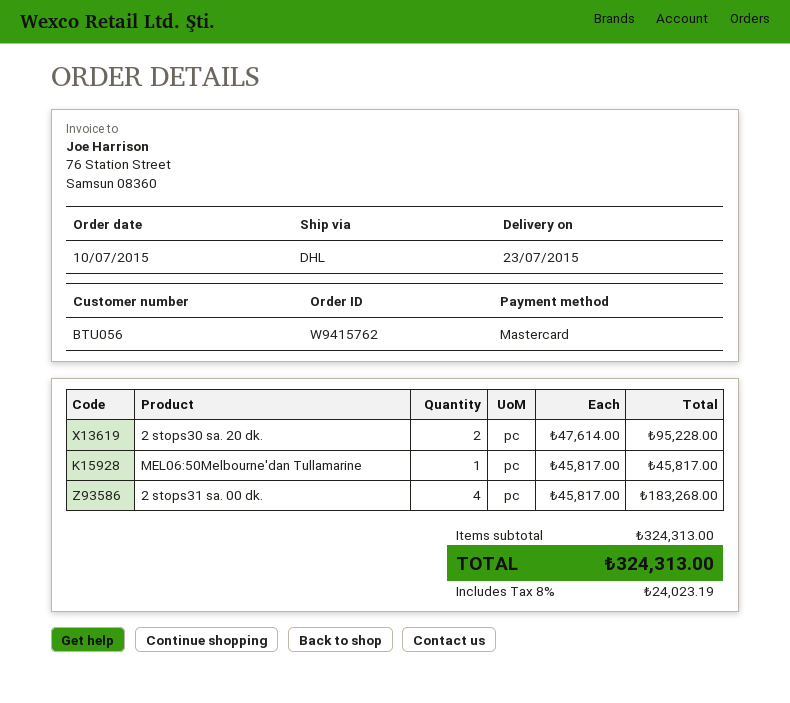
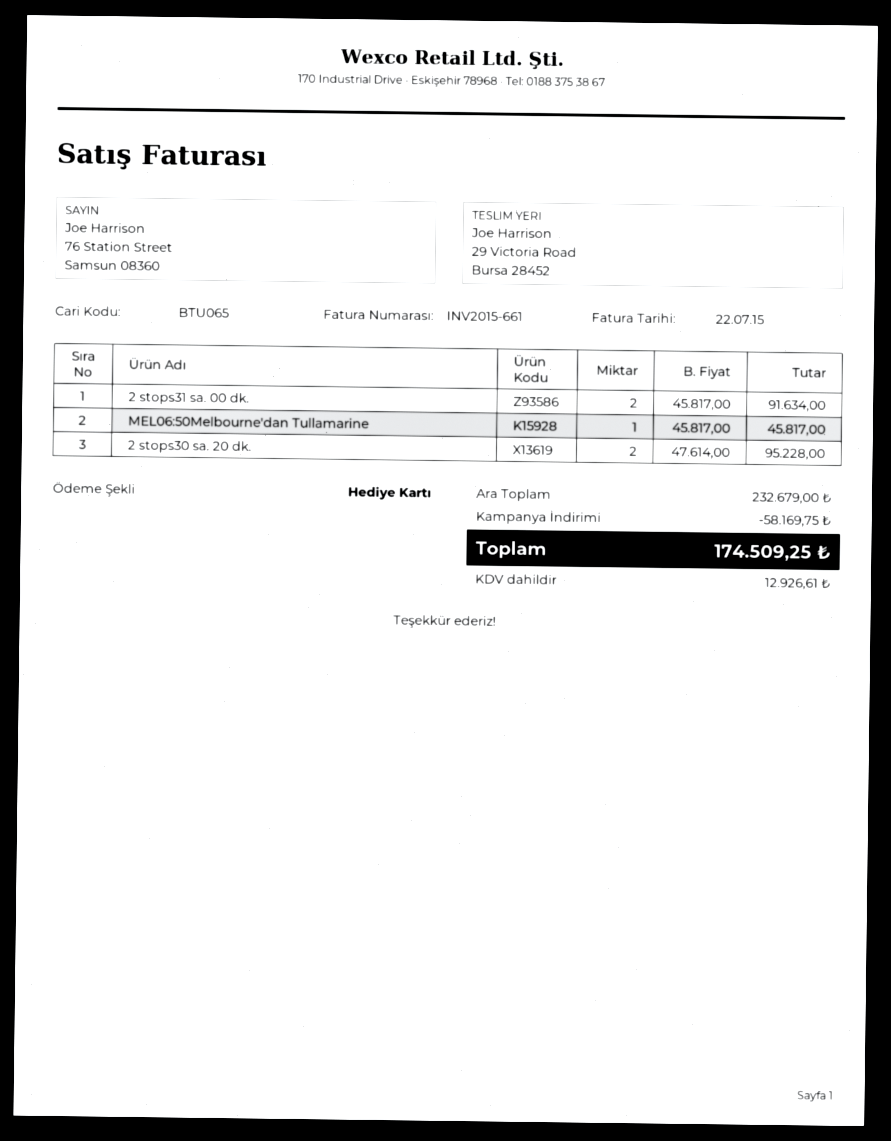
customer number: BTU056 -> BTU065
payment method: Mastercard -> gift card
2 stops31 sa. 00 dk.: 4 x 45817.00 = 183268.00 -> 2 x 45817.00 = 91634.00
subtotal: 324313.00 -> 232679.00
discount: none -> 58169.75
tax: 24023.19 -> 12926.61
total: 324313.00 -> 174509.25

